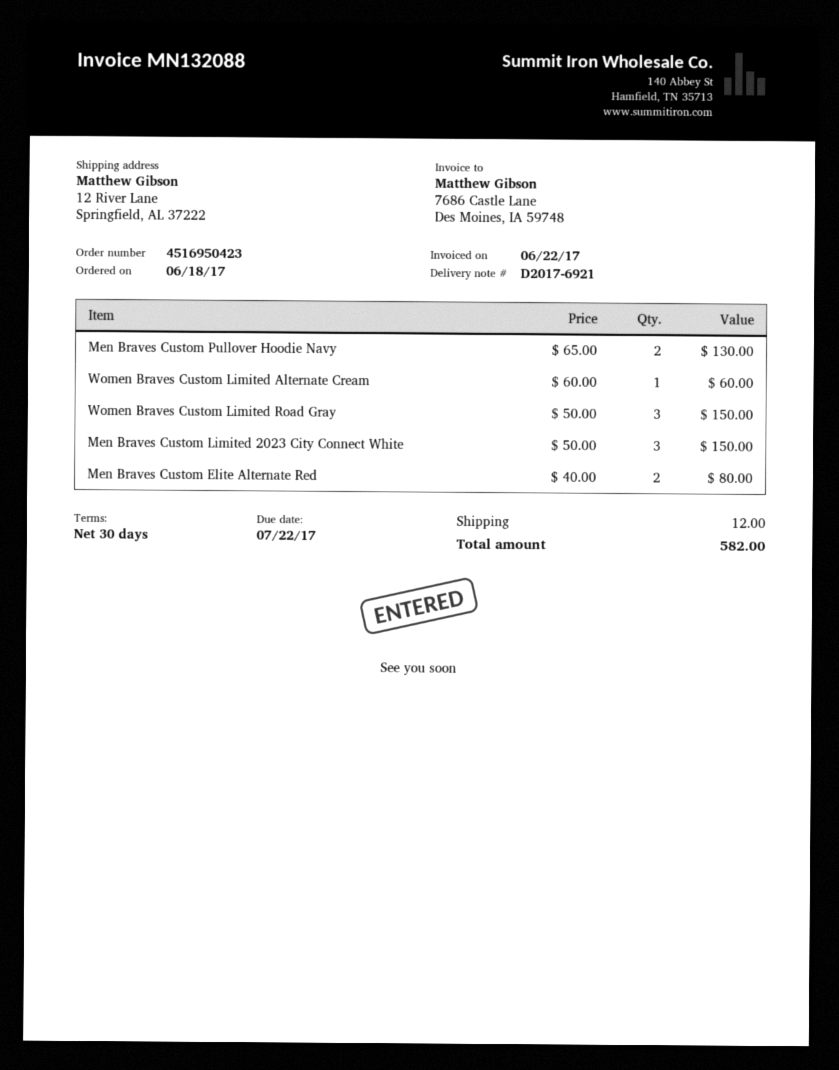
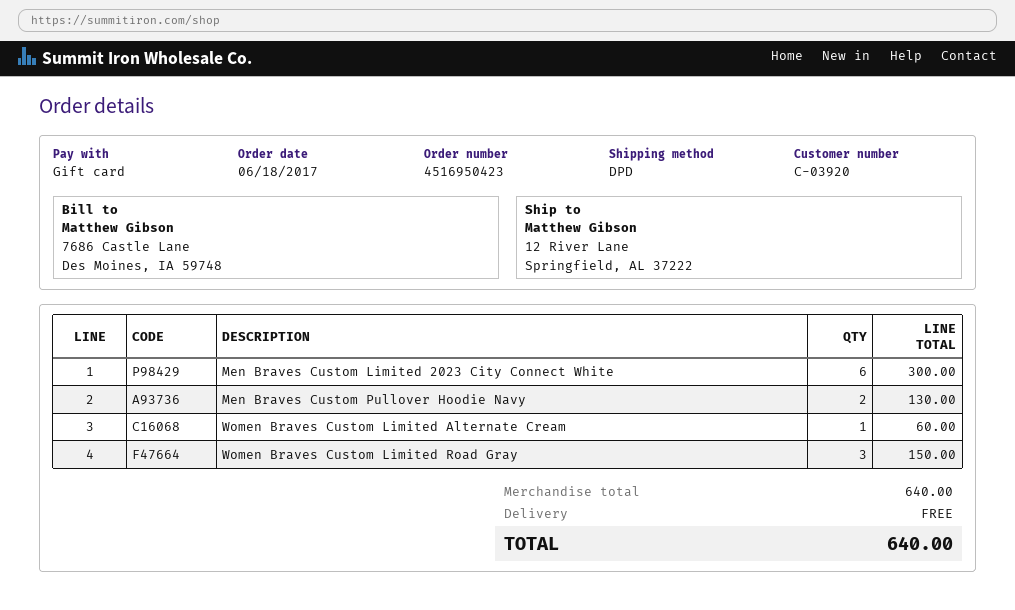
Men Braves Custom Limited 2023 City Connect White: 3 for 150.00 -> 6 for 300.00
Men Braves Custom Elite Alternate Red: 2 for 80.00 -> none
shipping: 12.00 -> 0.00
total: 582.00 -> 640.00

